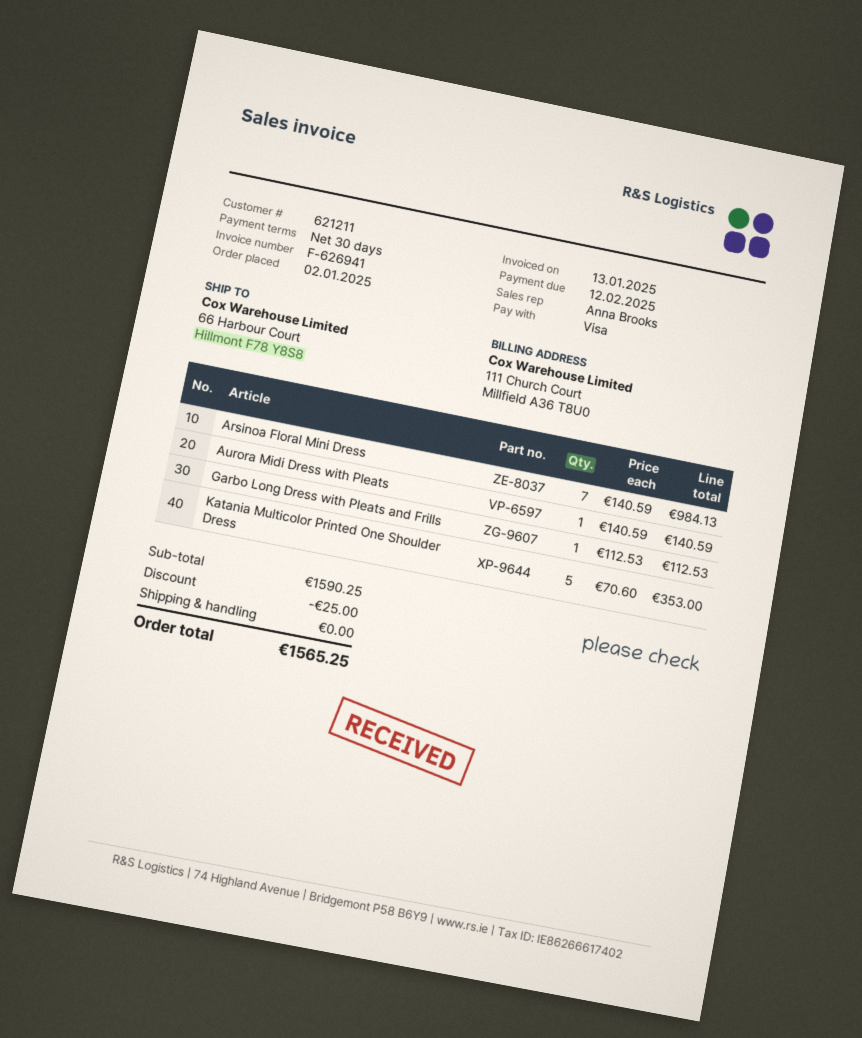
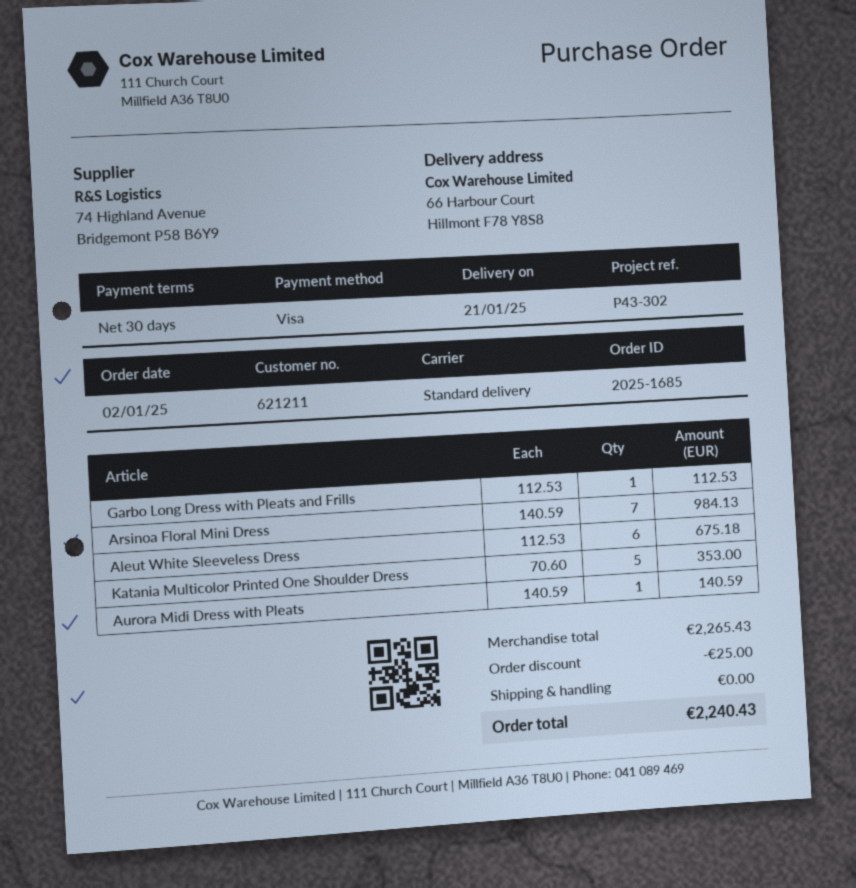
Aleut White Sleeveless Dress: none -> 6 x 112.53 = 675.18
subtotal: 1590.25 -> 2265.43
total: 1565.25 -> 2240.43

